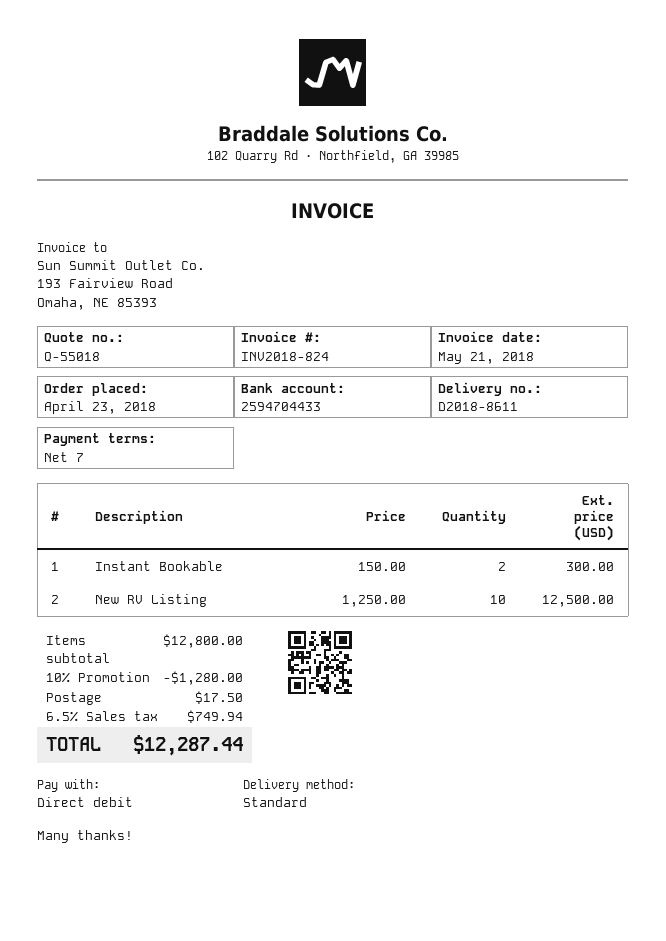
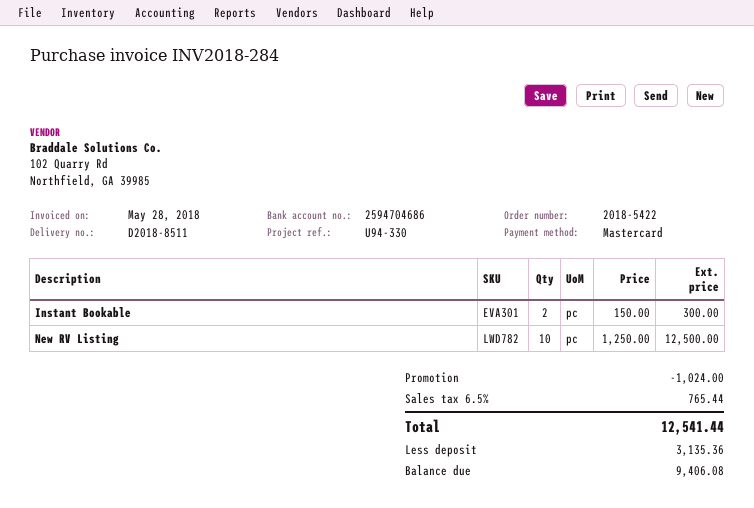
delivery note number: D2018-8611 -> D2018-8511
invoice number: INV2018-824 -> INV2018-284
invoice date: 2018-05-21 -> 2018-05-28
payment method: direct debit -> Mastercard
bank account: 2594704433 -> 2594704686
discount: 1280.00 -> 1024.00
shipping: 17.50 -> none
tax: 6.5% = 749.94 -> 6.5% = 765.44
total: 12287.44 -> 12541.44

